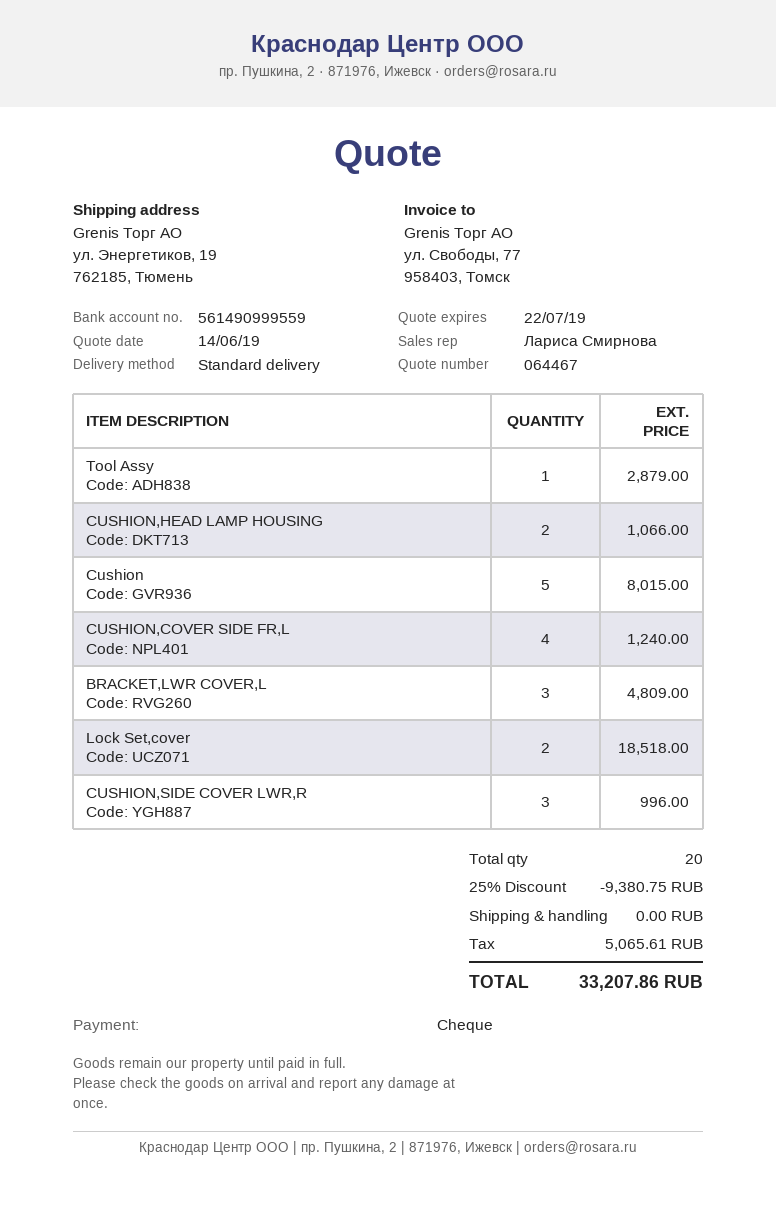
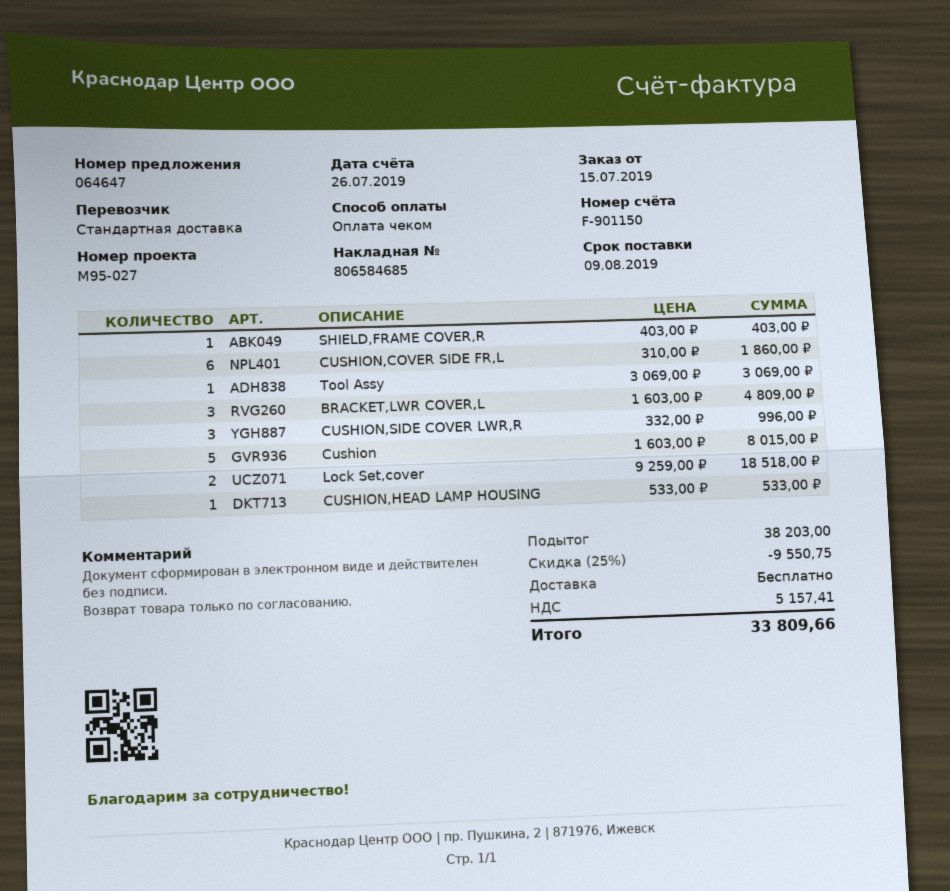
quote number: 064467 -> 064647
Tool Assy: 1 for 2879.00 -> 1 for 3069.00
CUSHION,HEAD LAMP HOUSING: 2 for 1066.00 -> 1 for 533.00
CUSHION,COVER SIDE FR,L: 4 for 1240.00 -> 6 for 1860.00
SHIELD,FRAME COVER,R: none -> 1 for 403.00
discount: 25% = 9380.75 -> 25% = 9550.75
tax: 5065.61 -> 5157.41
total: 33207.86 -> 33809.66

